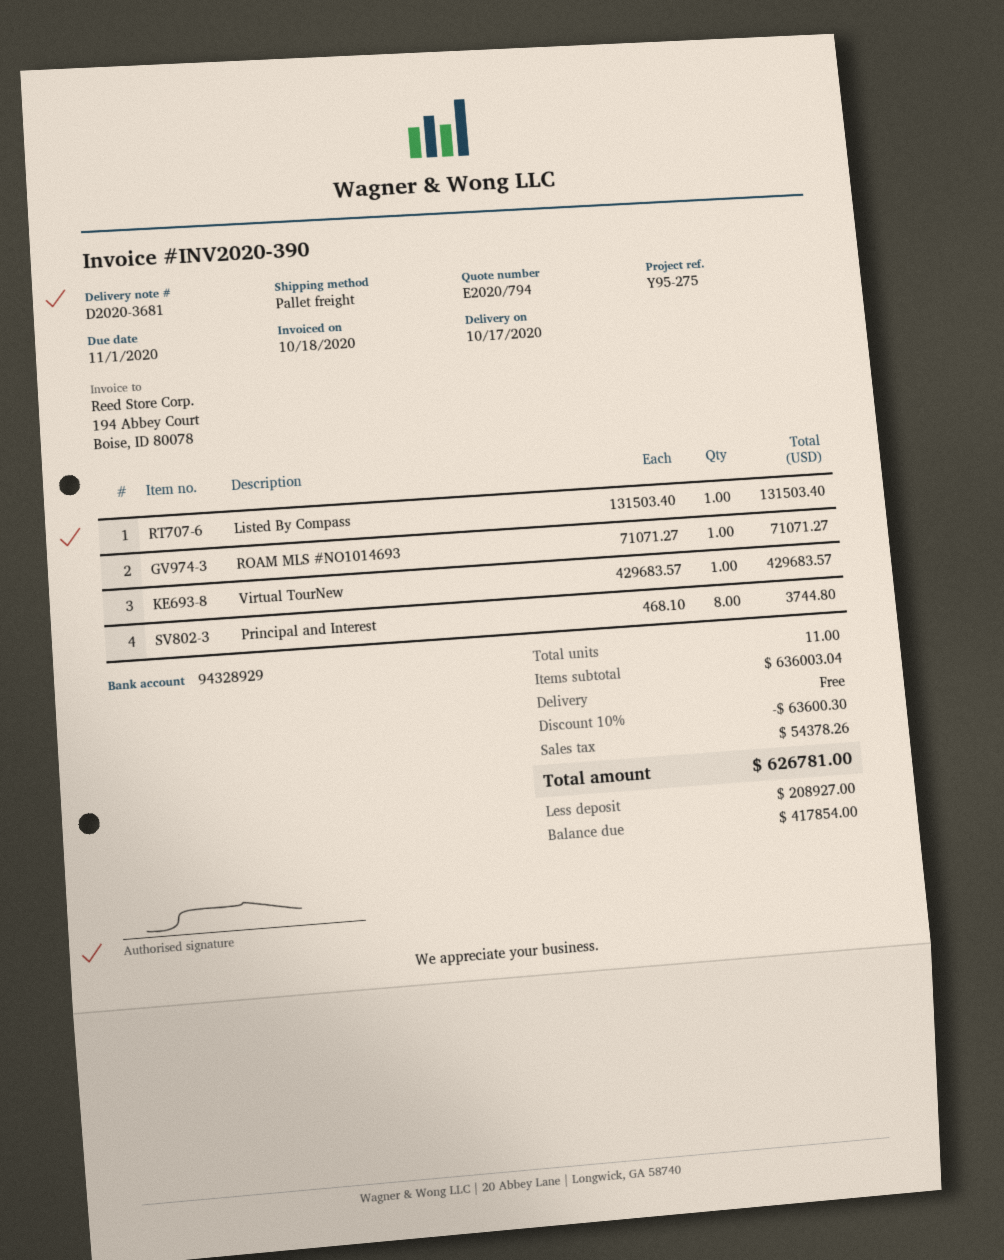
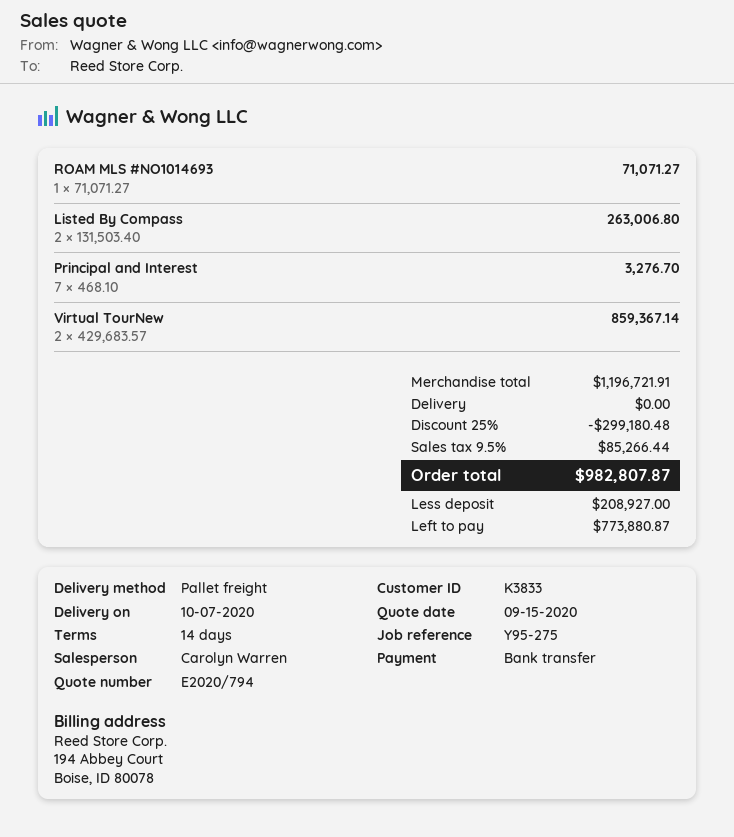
delivery date: 2020-10-17 -> 2020-10-07
Listed By Compass: 1 x 131503.40 = 131503.40 -> 2 x 131503.40 = 263006.80
Virtual TourNew: 1 x 429683.57 = 429683.57 -> 2 x 429683.57 = 859367.14
Principal and Interest: 8 x 468.10 = 3744.80 -> 7 x 468.10 = 3276.70
subtotal: 636003.04 -> 1196721.91
discount: 10% = 63600.30 -> 25% = 299180.48
tax: 54378.26 -> 85266.44
total: 626781.00 -> 982807.87
balance: 417854.00 -> 773880.87

